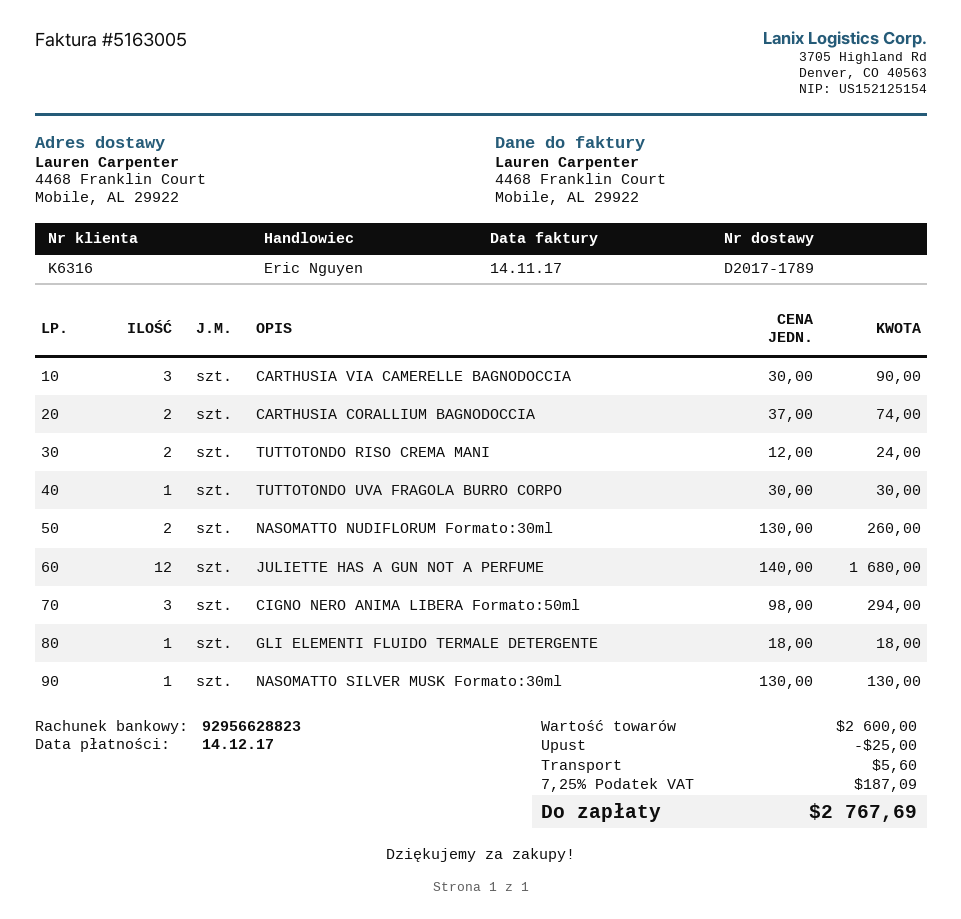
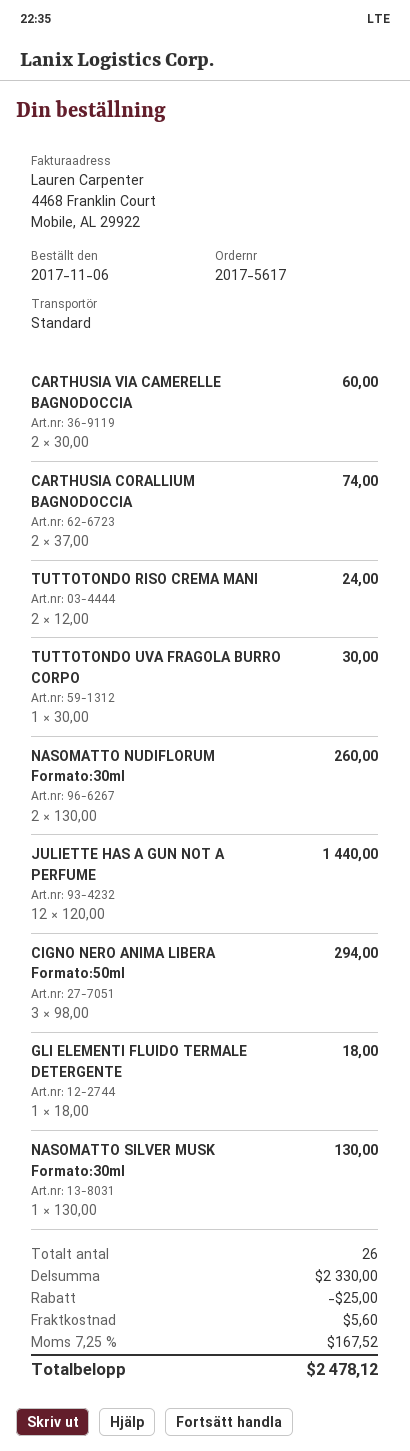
CARTHUSIA VIA CAMERELLE BAGNODOCCIA: 3 x 30.00 = 90.00 -> 2 x 30.00 = 60.00
JULIETTE HAS A GUN NOT A PERFUME: 12 x 140.00 = 1680.00 -> 12 x 120.00 = 1440.00
subtotal: 2600.00 -> 2330.00
tax: 7.25% = 187.09 -> 7.25% = 167.52
total: 2767.69 -> 2478.12

